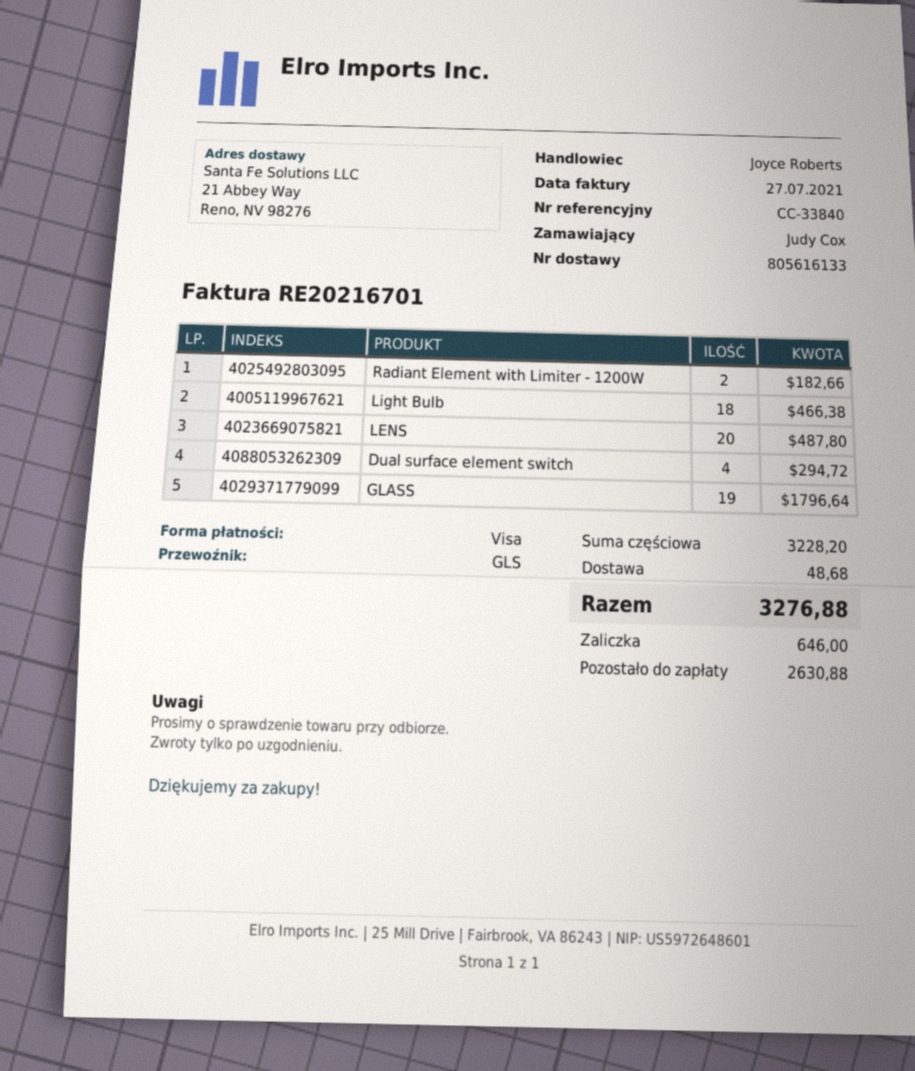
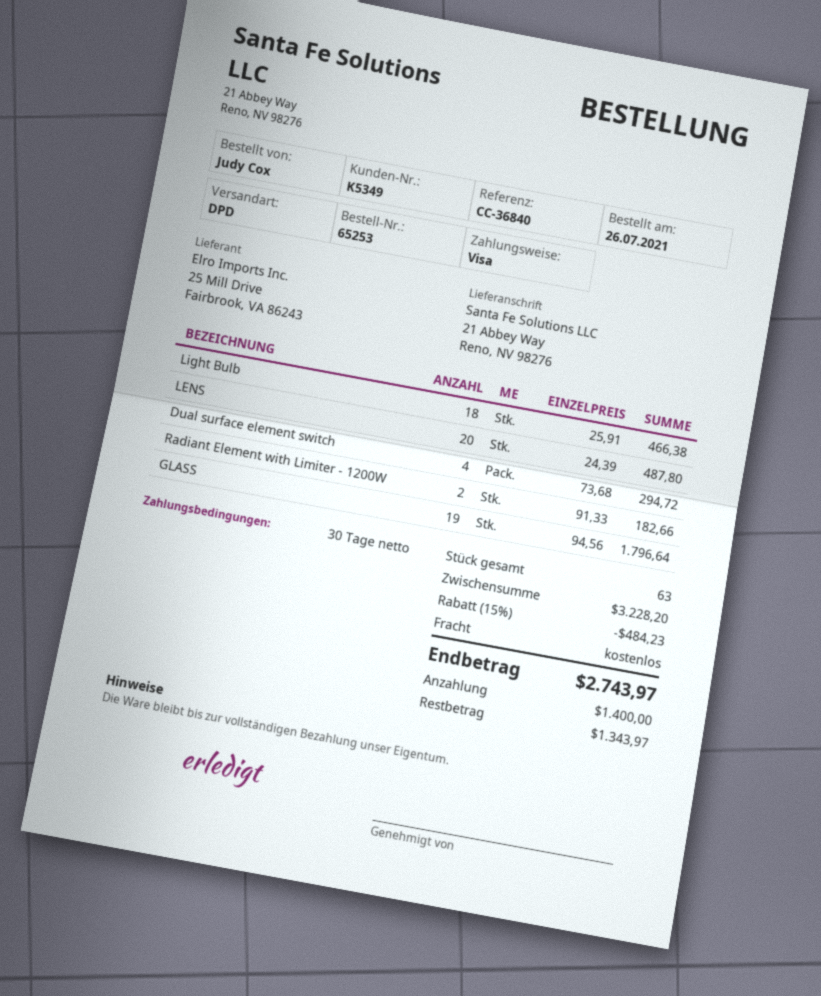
reference: CC-33840 -> CC-36840
shipping method: GLS -> DPD
discount: none -> 15% = 484.23
shipping: 48.68 -> 0.00
total: 3276.88 -> 2743.97
deposit: 646.00 -> 1400.00
balance: 2630.88 -> 1343.97

